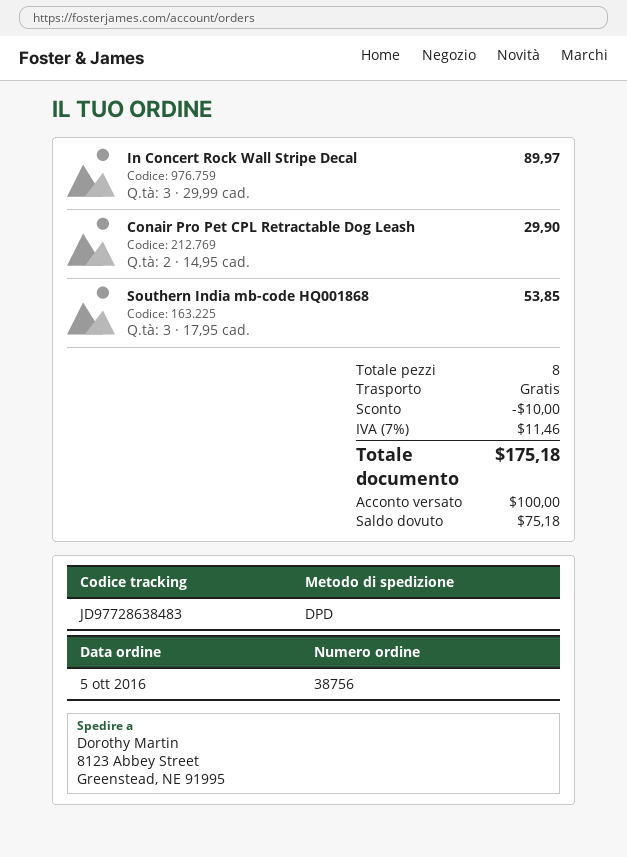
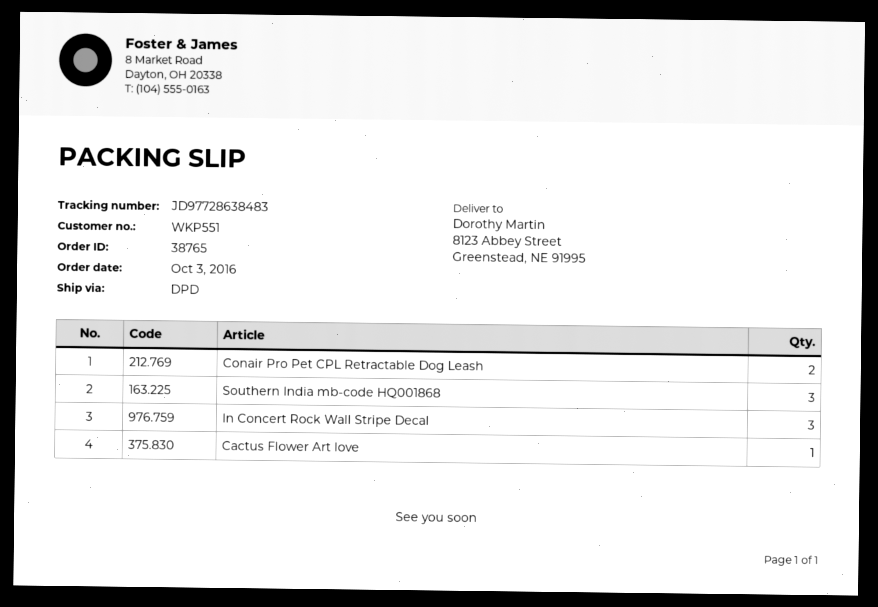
order number: 38756 -> 38765
order date: 2016-10-05 -> 2016-10-03
Cactus Flower Art love: none -> 1

